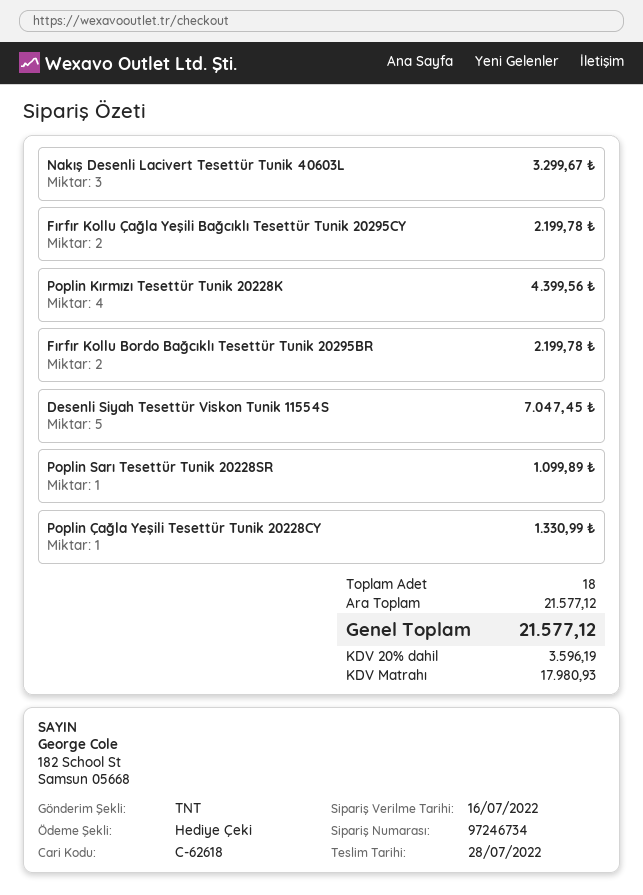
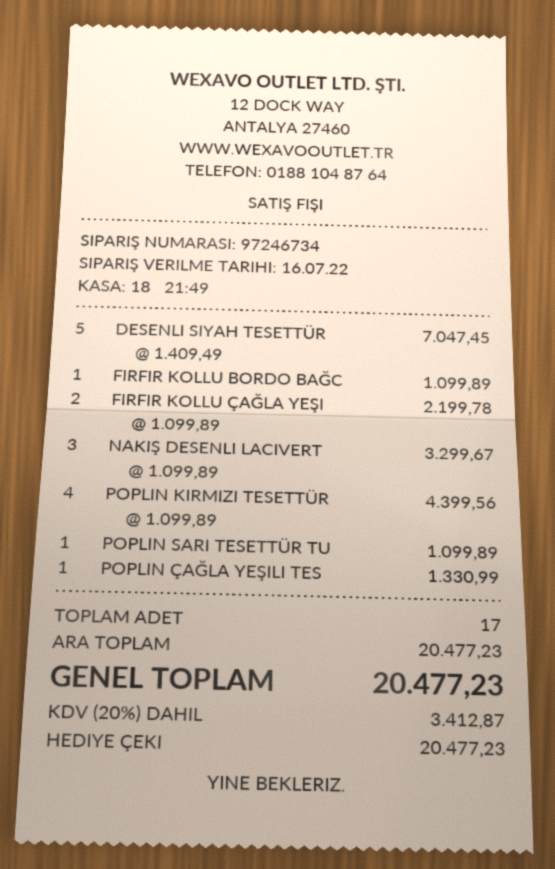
Fırfır Kollu Bordo Bağcıklı Tesettür Tunik 20295BR: 2 for 2199.78 -> 1 for 1099.89
total quantity: 18 -> 17
subtotal: 21577.12 -> 20477.23
tax: 20% = 3596.19 -> 20% = 3412.87
total: 21577.12 -> 20477.23

